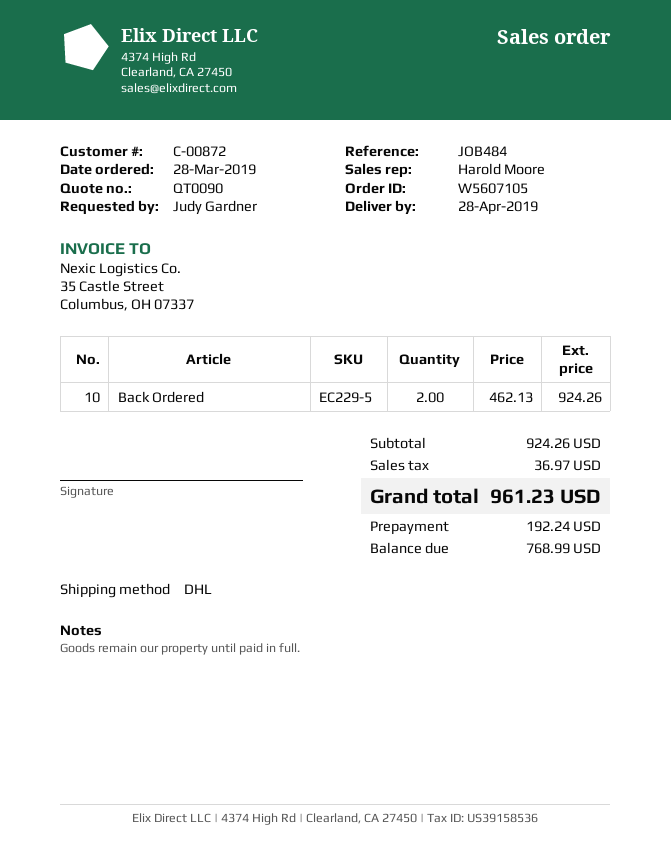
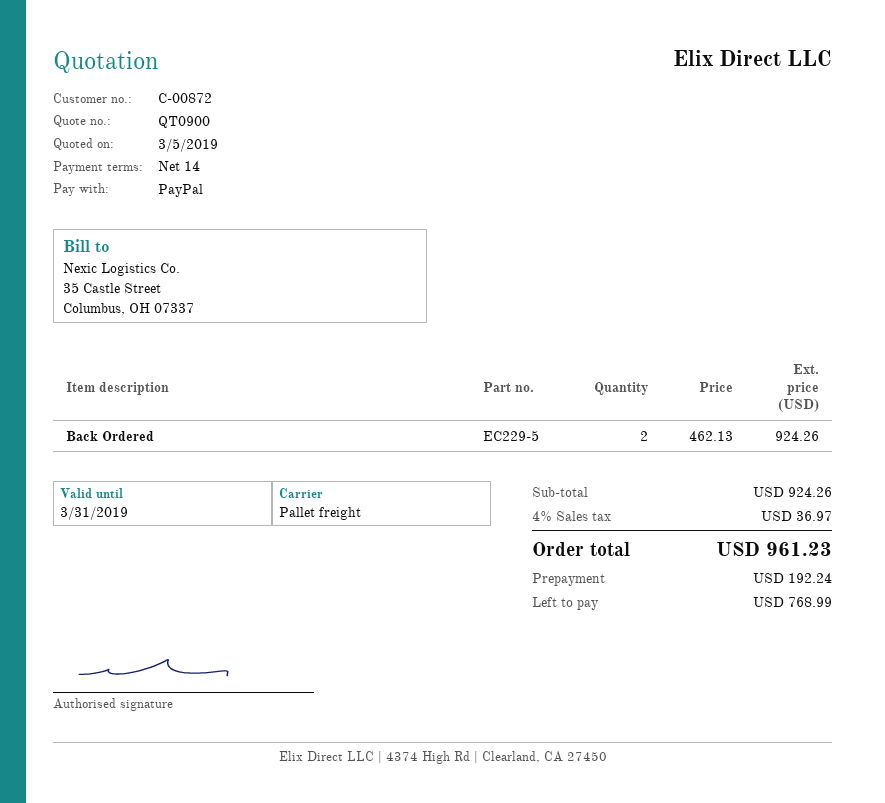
quote number: QT0090 -> QT0900
shipping method: DHL -> pallet freight

